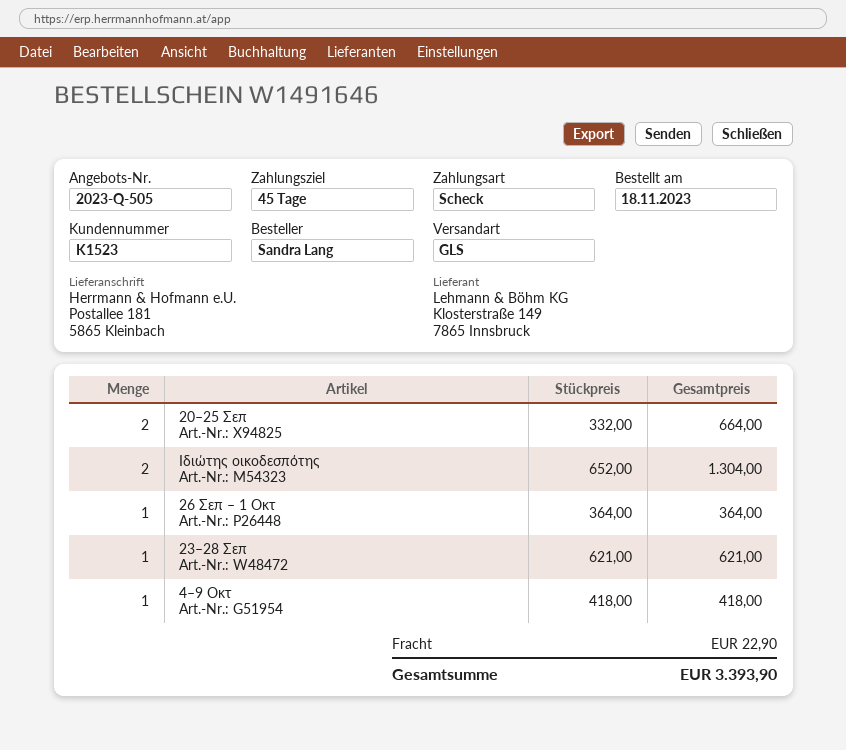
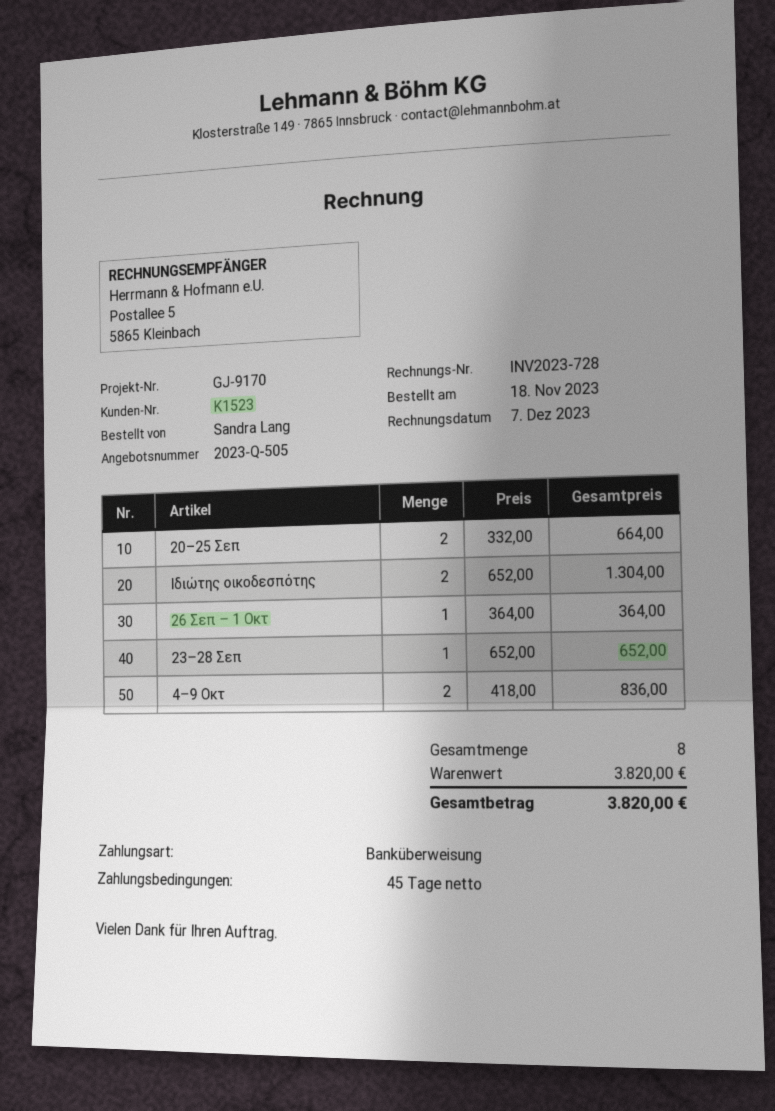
payment method: cheque -> bank transfer
23–28 Σεπ: 1 x 621.00 = 621.00 -> 1 x 652.00 = 652.00
4–9 Οκτ: 1 x 418.00 = 418.00 -> 2 x 418.00 = 836.00
shipping: 22.90 -> none
total: 3393.90 -> 3820.00

